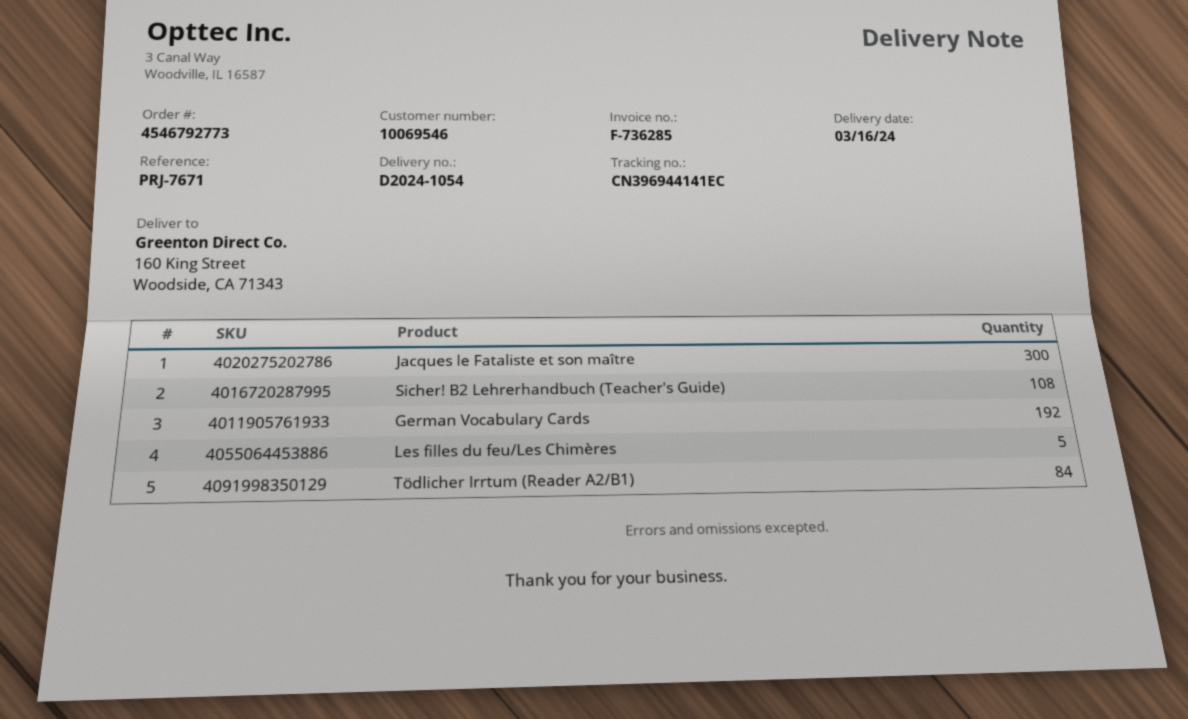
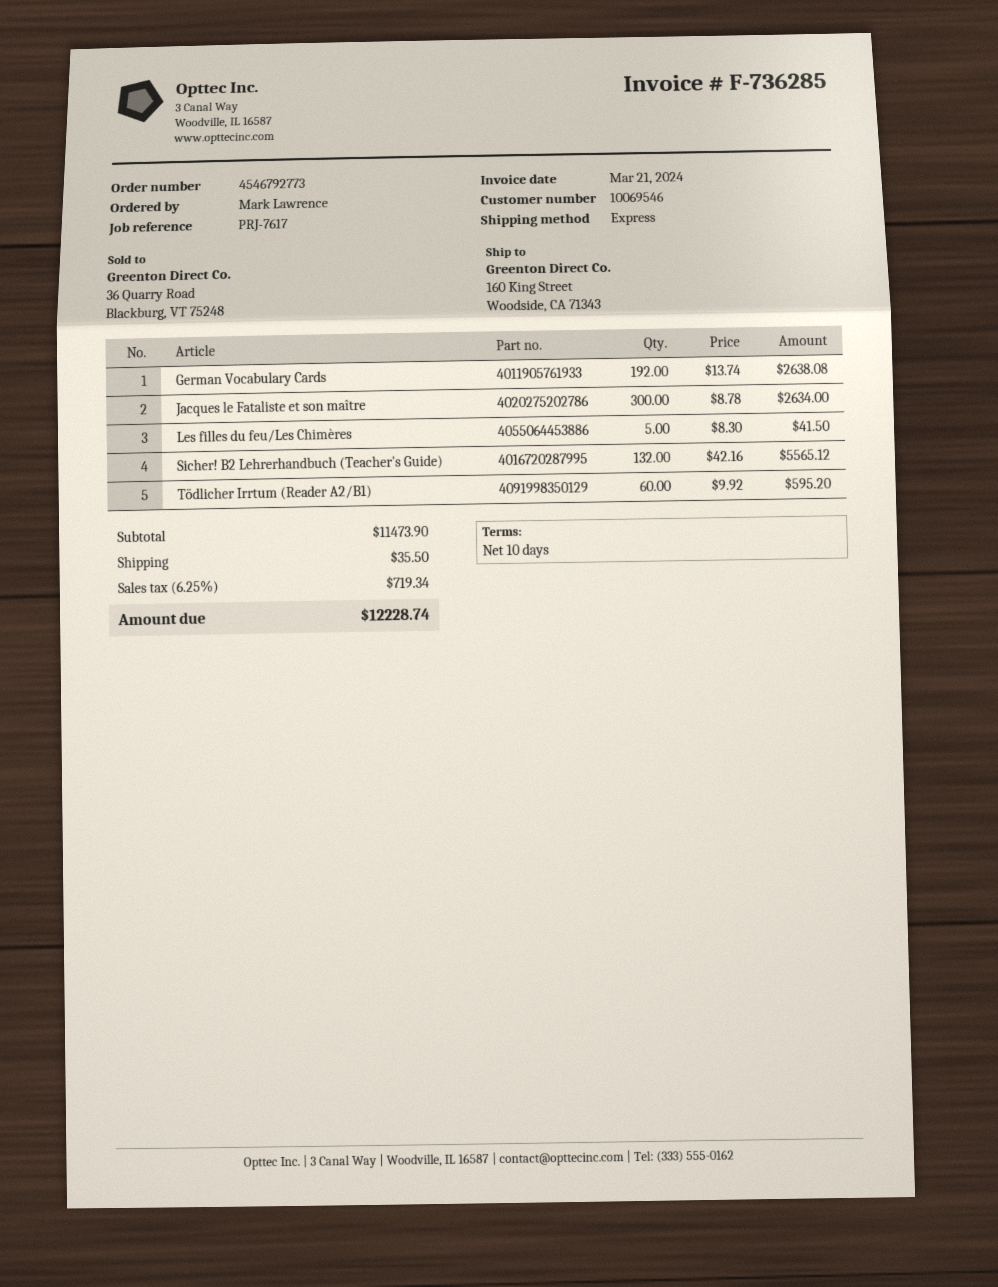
reference: PRJ-7671 -> PRJ-7617
Sicher! B2 Lehrerhandbuch (Teacher's Guide): 108 -> 132
Tödlicher Irrtum (Reader A2/B1): 84 -> 60

